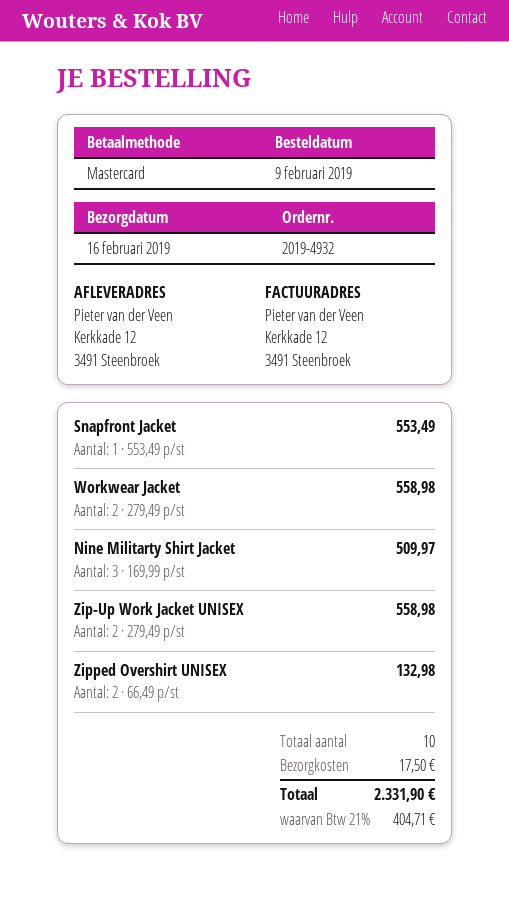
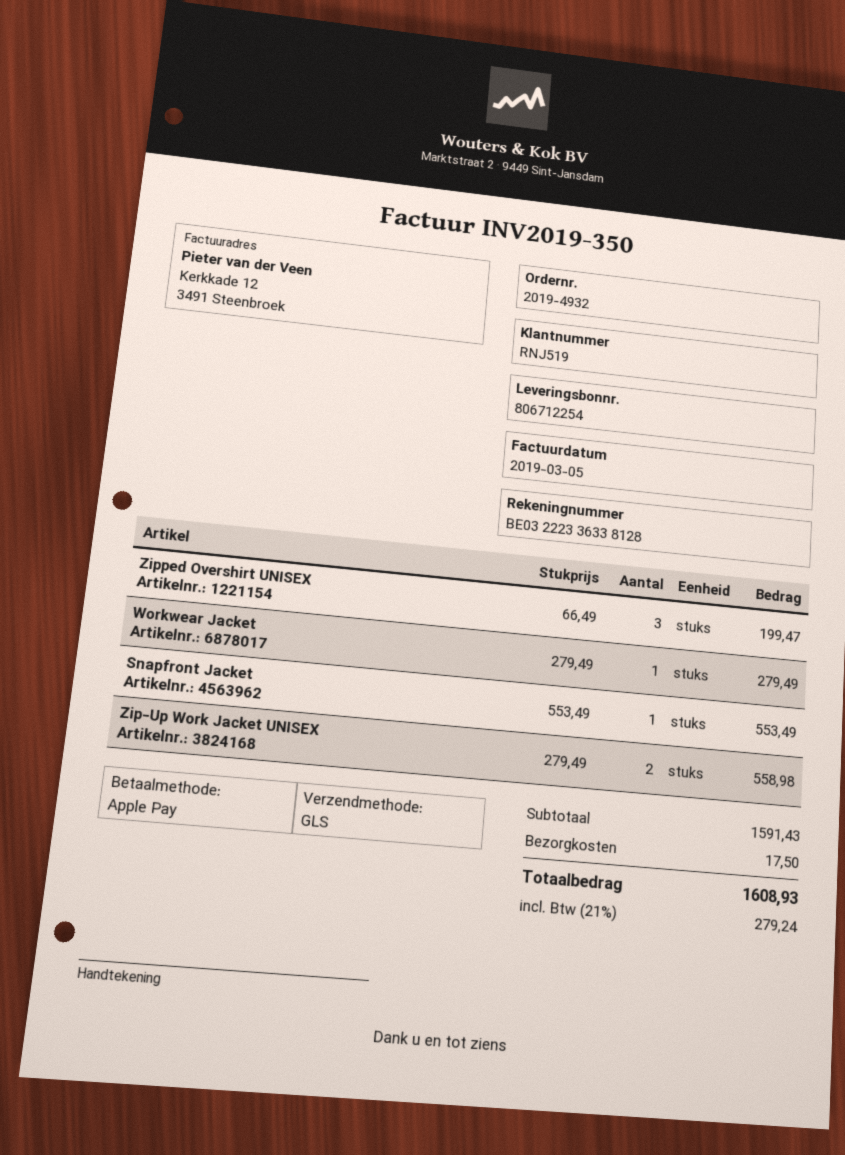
payment method: Mastercard -> Apple Pay
Workwear Jacket: 2 x 279.49 = 558.98 -> 1 x 279.49 = 279.49
Nine Militarty Shirt Jacket: 3 x 169.99 = 509.97 -> none
Zipped Overshirt UNISEX: 2 x 66.49 = 132.98 -> 3 x 66.49 = 199.47
tax: 21% = 404.71 -> 21% = 279.24
total: 2331.90 -> 1608.93

